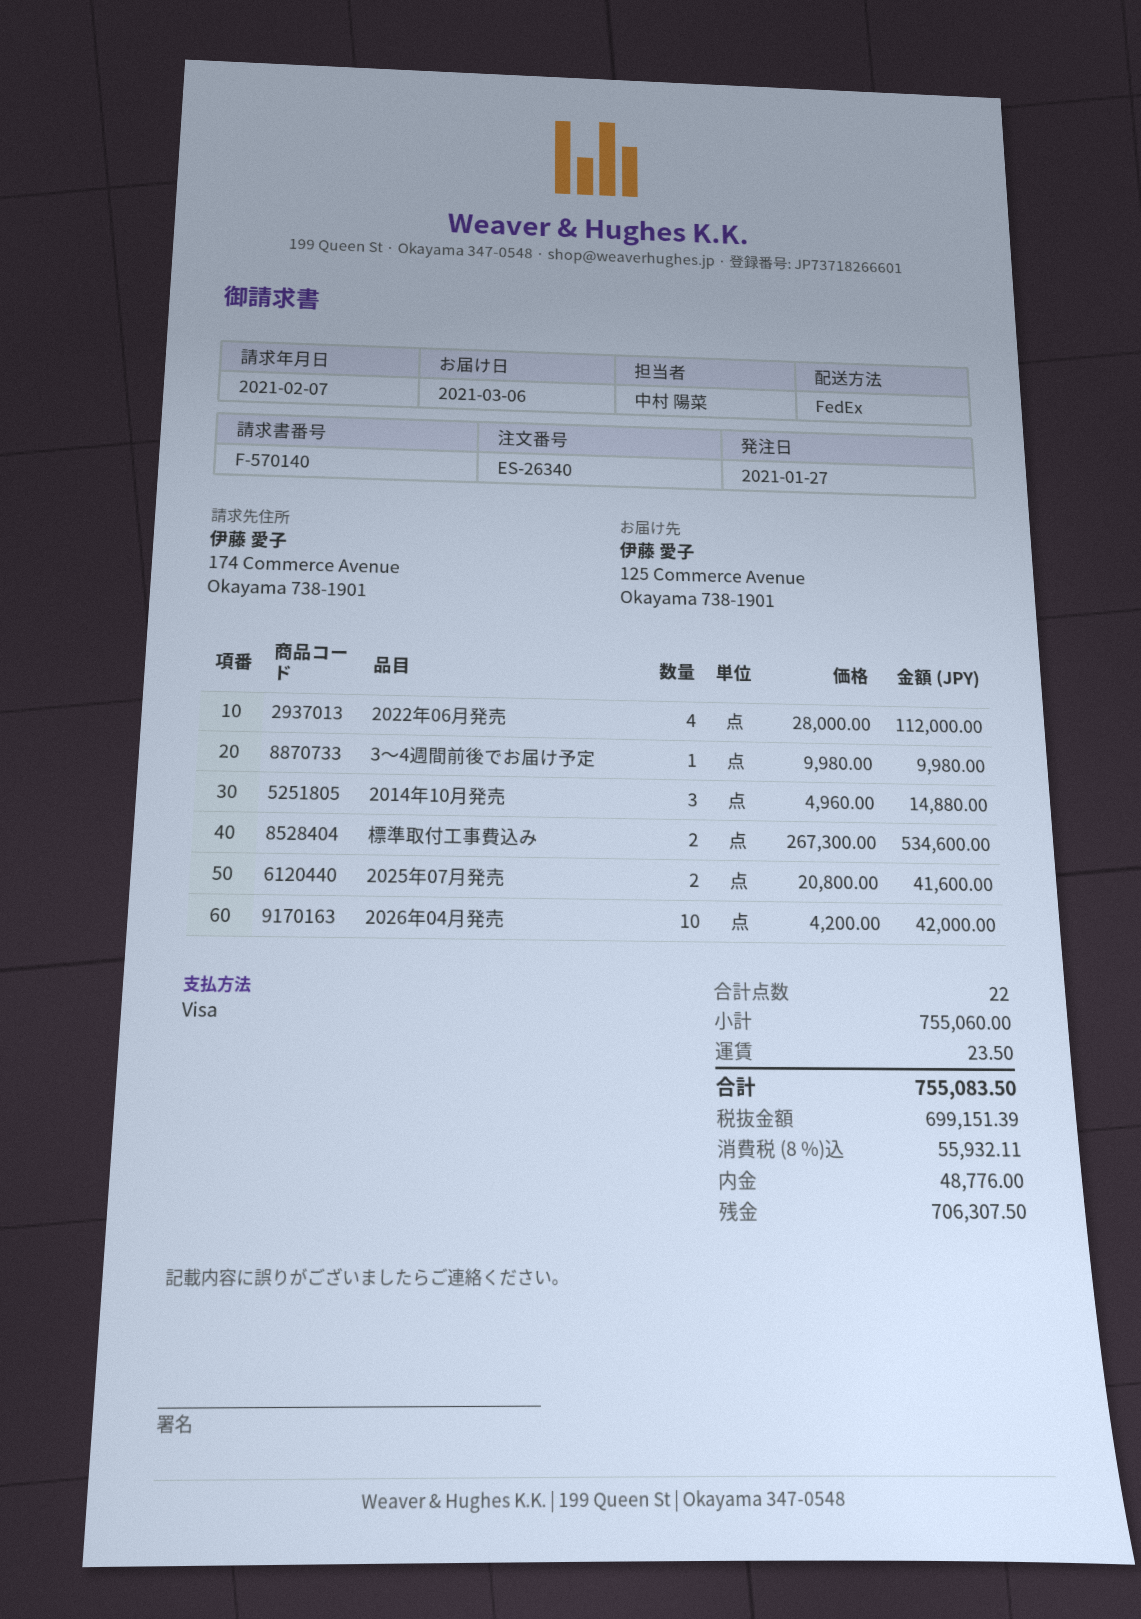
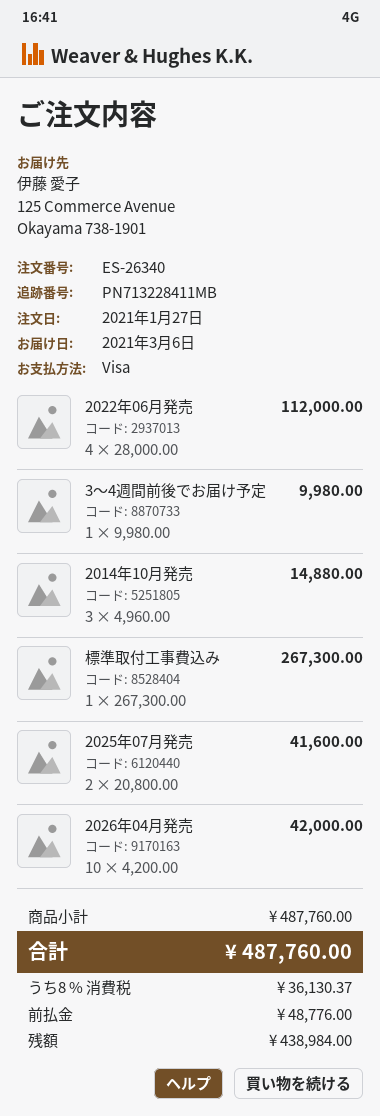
標準取付工事費込み: 2 x 267300.00 = 534600.00 -> 1 x 267300.00 = 267300.00
subtotal: 755060.00 -> 487760.00
shipping: 23.50 -> none
tax: 8% = 55932.11 -> 8% = 36130.37
total: 755083.50 -> 487760.00
balance: 706307.50 -> 438984.00

